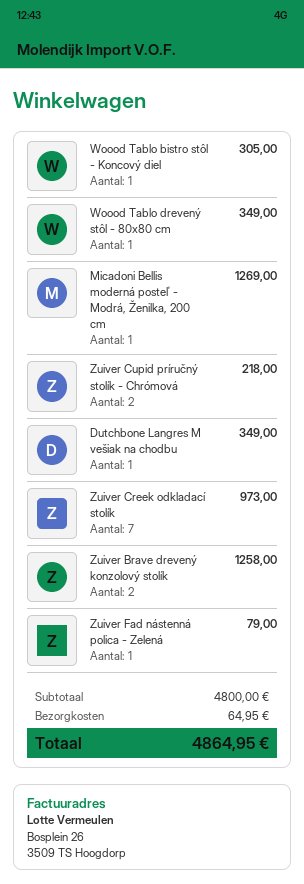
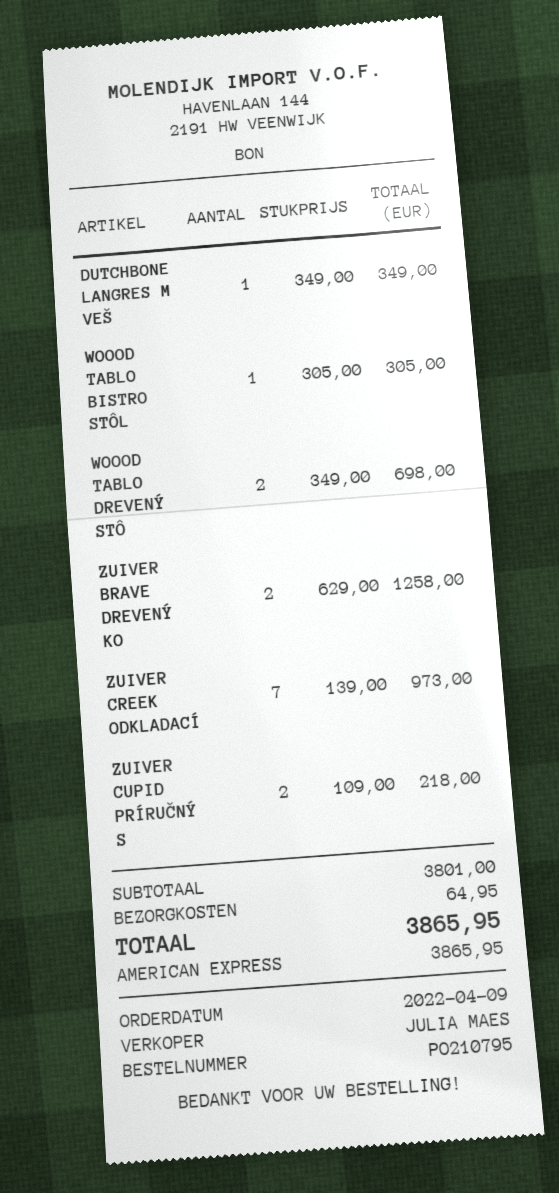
Woood Tablo drevený stôl - 80x80 cm: 1 for 349.00 -> 2 for 698.00
Micadoni Bellis moderná posteľ - Modrá, Ženilka, 200 cm: 1 for 1269.00 -> none
Zuiver Fad nástenná polica - Zelená: 1 for 79.00 -> none
subtotal: 4800.00 -> 3801.00
total: 4864.95 -> 3865.95

